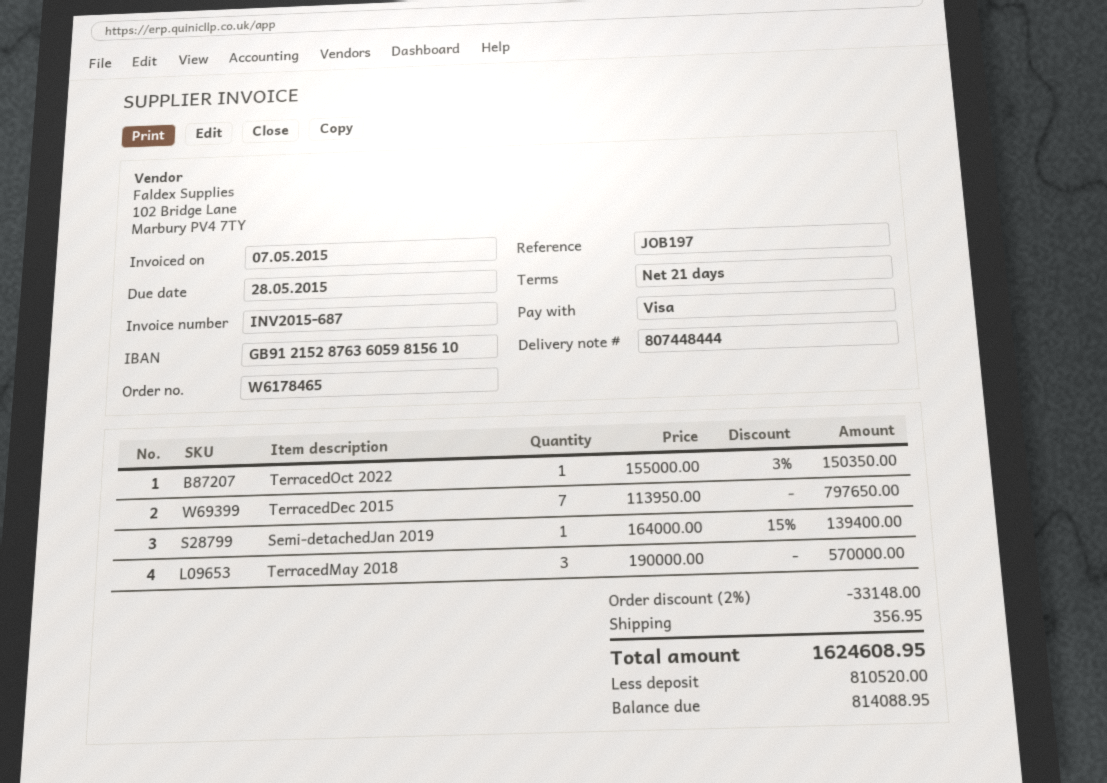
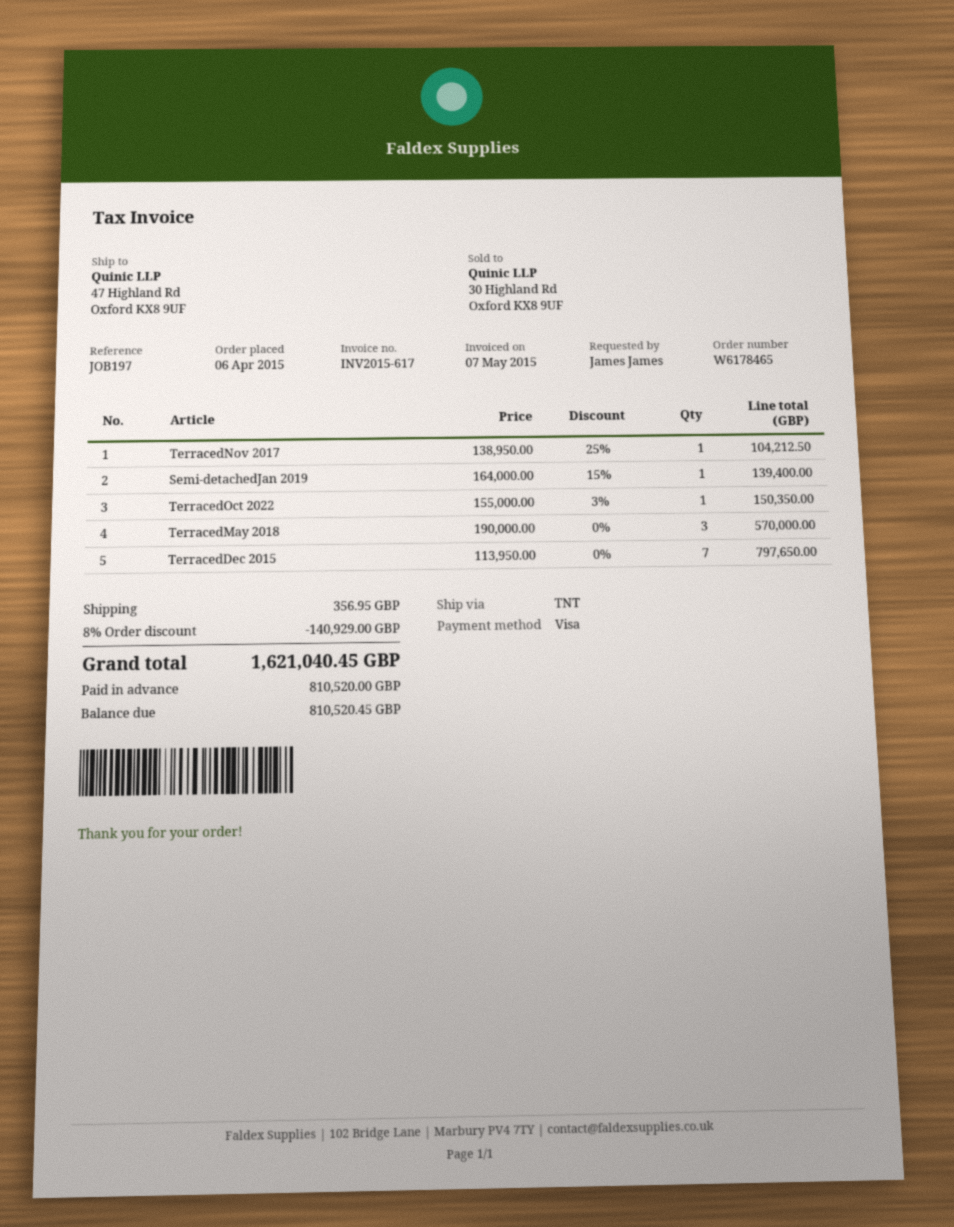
invoice number: INV2015-687 -> INV2015-617
TerracedNov 2017: none -> 1 x 138950.00 - 25% = 104212.50
discount: 2% = 33148.00 -> 8% = 140929.00
total: 1624608.95 -> 1621040.45
balance: 814088.95 -> 810520.45

